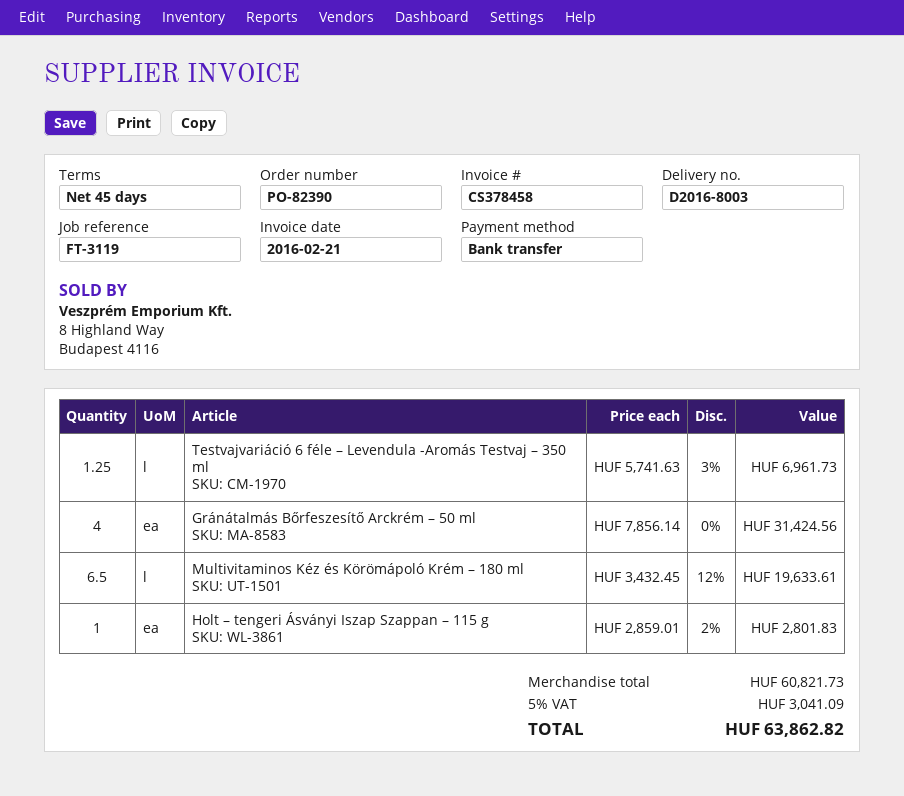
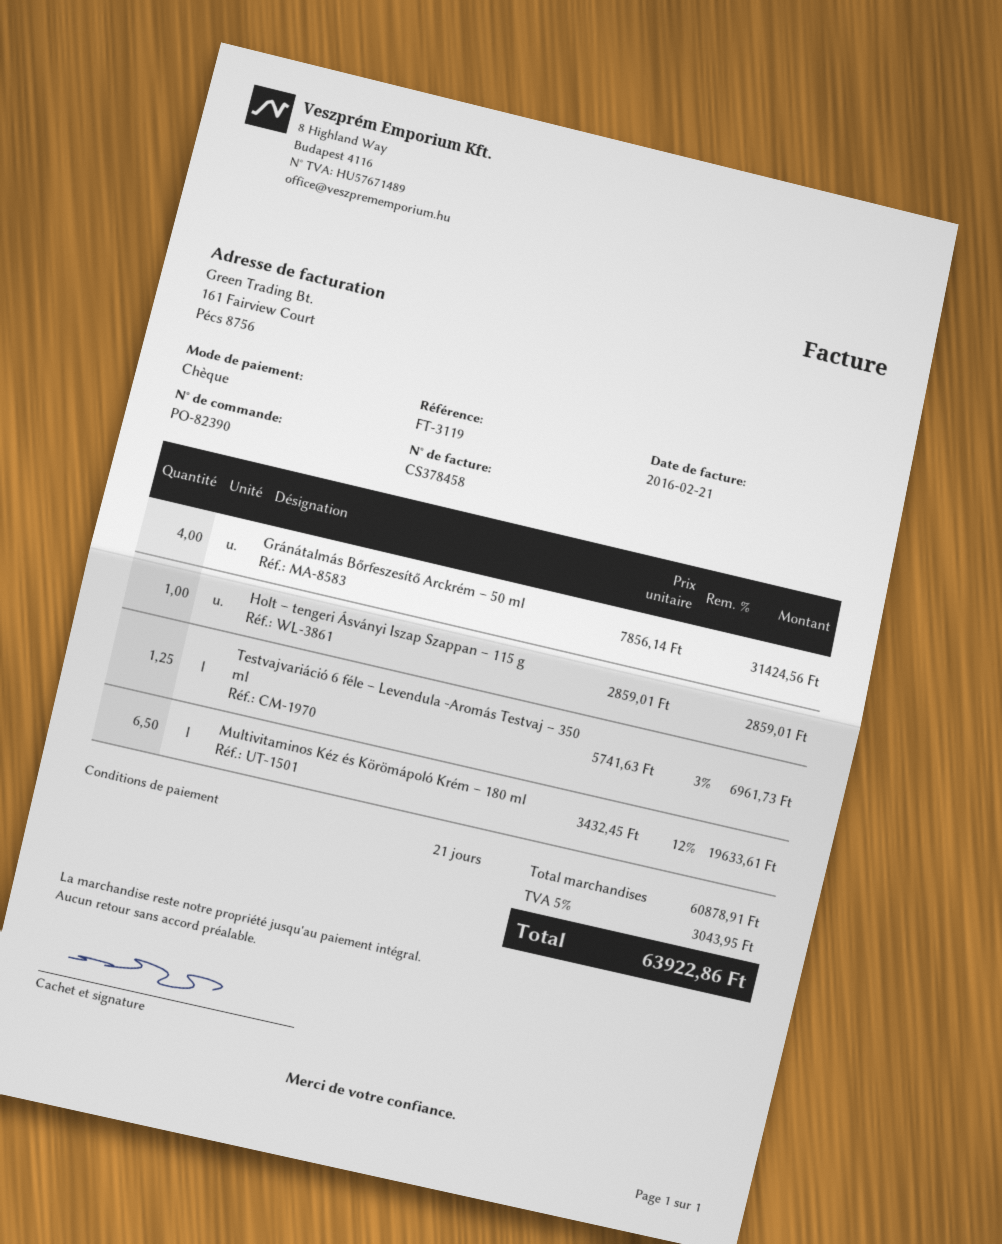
payment terms: 45 days -> 21 days
payment method: bank transfer -> cheque
Holt – tengeri Ásványi Iszap Szappan – 115 g: 1 x 2859.01 - 2% = 2801.83 -> 1 x 2859.01 = 2859.01
subtotal: 60821.73 -> 60878.91
tax: 5% = 3041.09 -> 5% = 3043.95
total: 63862.82 -> 63922.86

